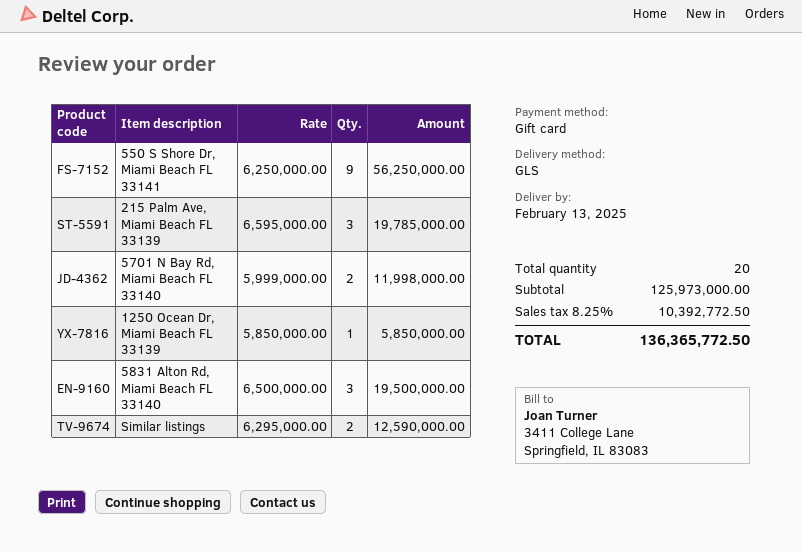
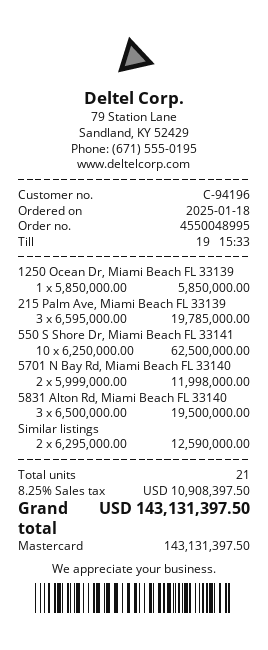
payment method: gift card -> Mastercard
550 S Shore Dr, Miami Beach FL 33141: 9 x 6250000.00 = 56250000.00 -> 10 x 6250000.00 = 62500000.00
total quantity: 20 -> 21
tax: 8.25% = 10392772.50 -> 8.25% = 10908397.50
total: 136365772.50 -> 143131397.50

